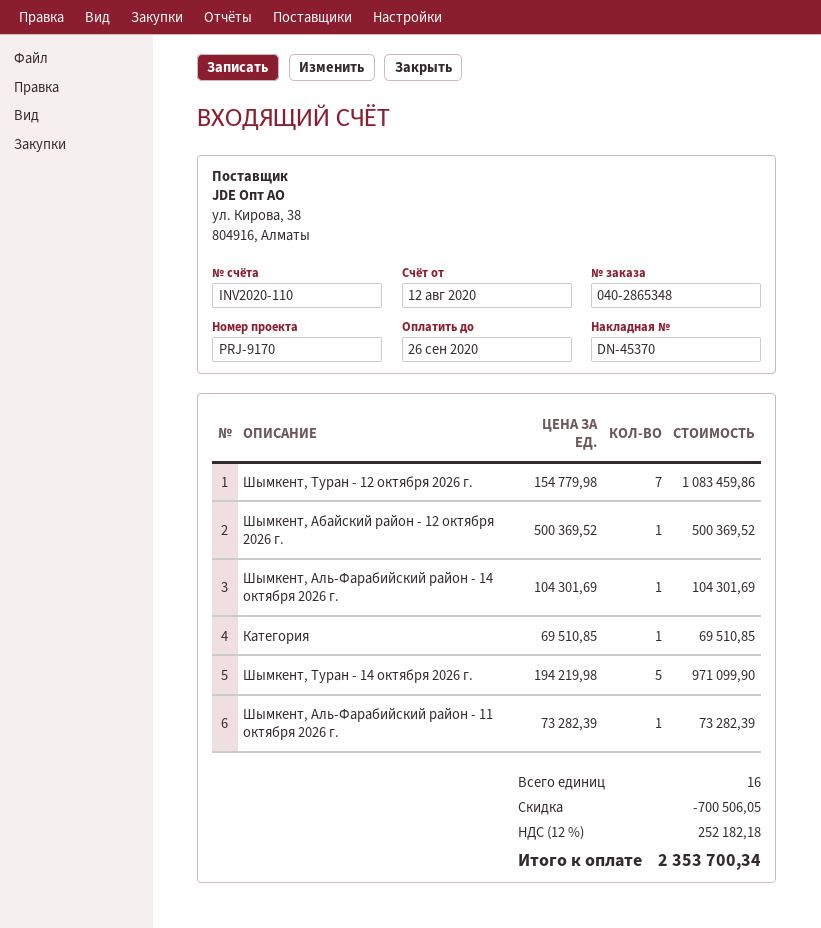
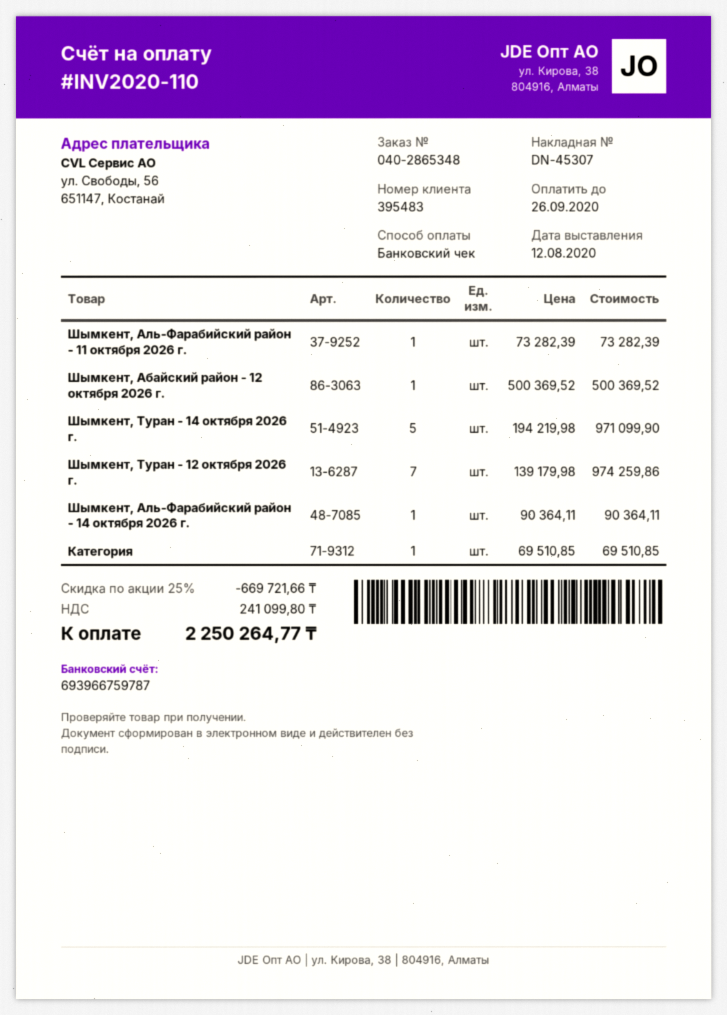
delivery note number: DN-45370 -> DN-45307
Шымкент, Туран - 12 октября 2026 г.: 7 x 154779.98 = 1083459.86 -> 7 x 139179.98 = 974259.86
Шымкент, Аль-Фарабийский район - 14 октября 2026 г.: 1 x 104301.69 = 104301.69 -> 1 x 90364.11 = 90364.11
discount: 700506.05 -> 669721.66
tax: 252182.18 -> 241099.80
total: 2353700.34 -> 2250264.77

